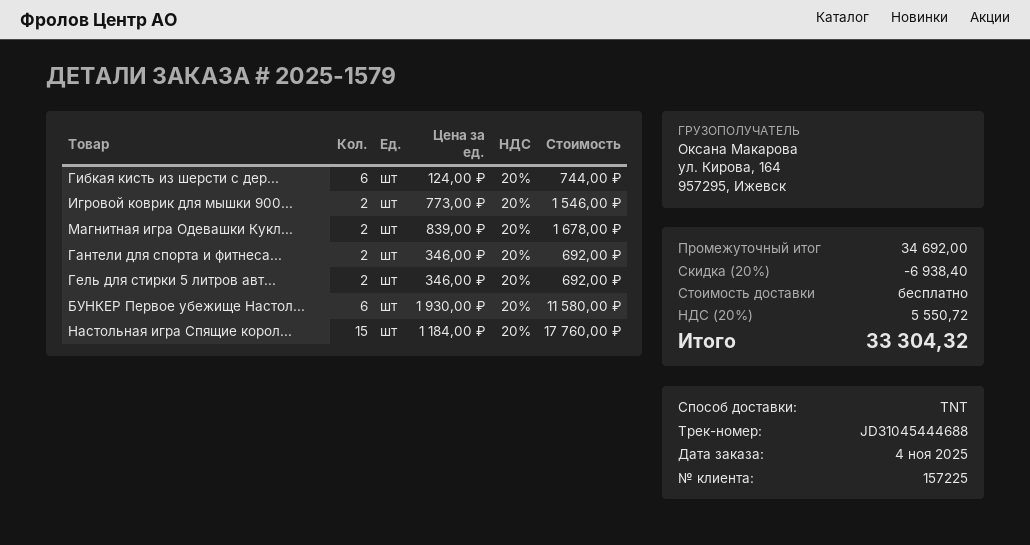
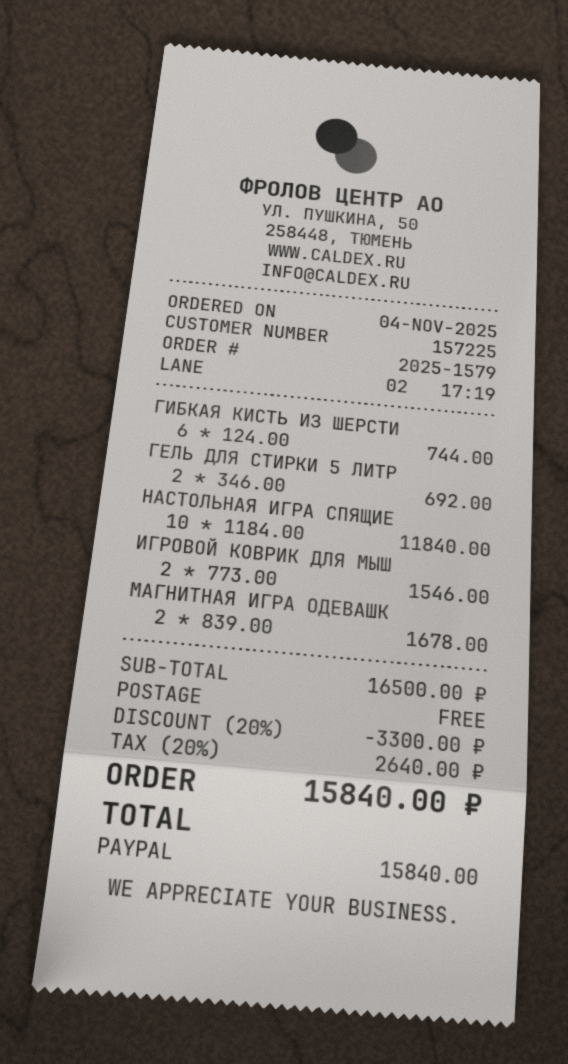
Гантели для спорта и фитнеса...: 2 x 346.00 = 692.00 -> none
БУНКЕР Первое убежище Настол...: 6 x 1930.00 = 11580.00 -> none
Настольная игра Спящие корол...: 15 x 1184.00 = 17760.00 -> 10 x 1184.00 = 11840.00
subtotal: 34692.00 -> 16500.00
discount: 20% = 6938.40 -> 20% = 3300.00
tax: 20% = 5550.72 -> 20% = 2640.00
total: 33304.32 -> 15840.00

